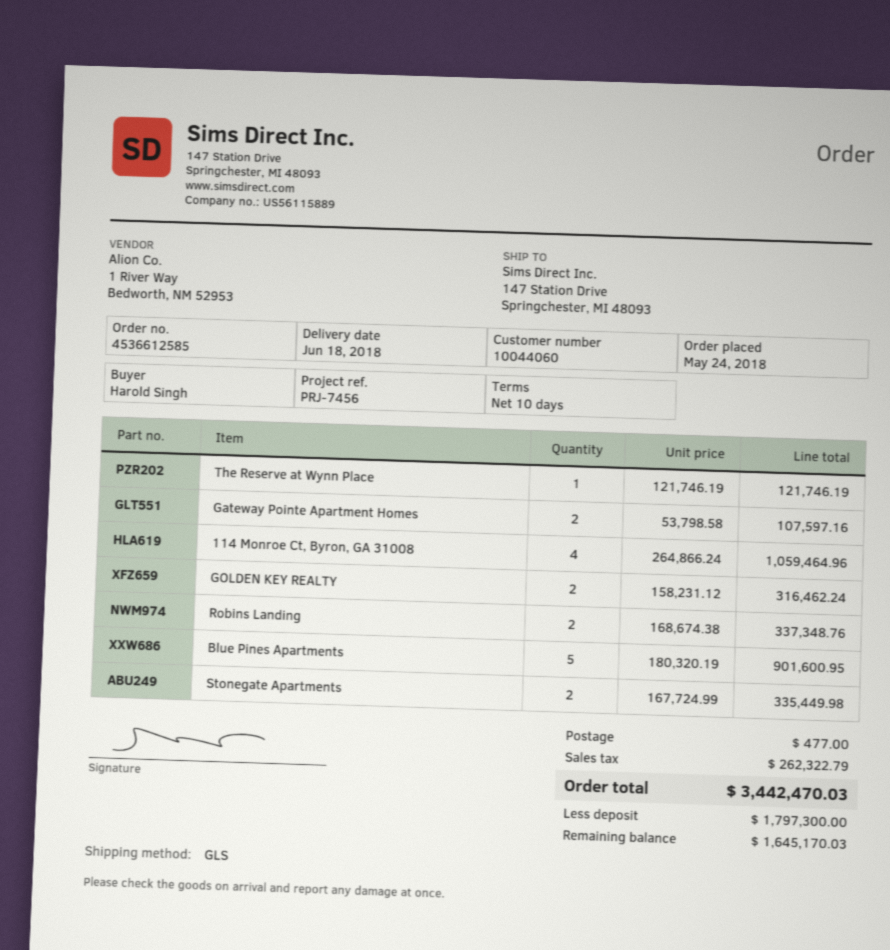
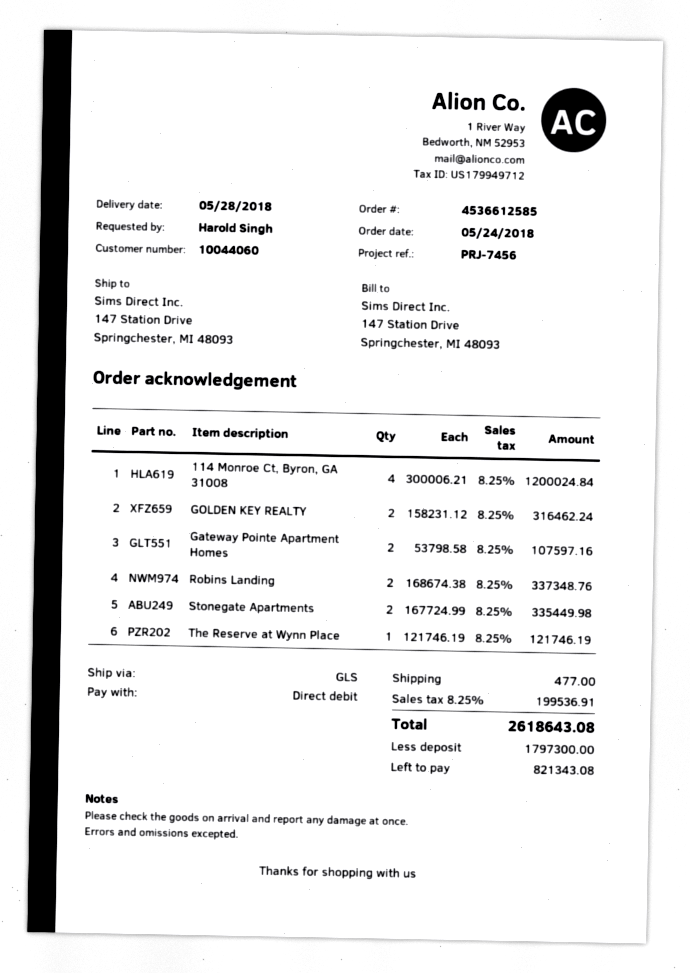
delivery date: 2018-06-18 -> 2018-05-28
114 Monroe Ct, Byron, GA 31008: 4 x 264866.24 = 1059464.96 -> 4 x 300006.21 = 1200024.84
Blue Pines Apartments: 5 x 180320.19 = 901600.95 -> none
tax: 262322.79 -> 199536.91
total: 3442470.03 -> 2618643.08
balance: 1645170.03 -> 821343.08

